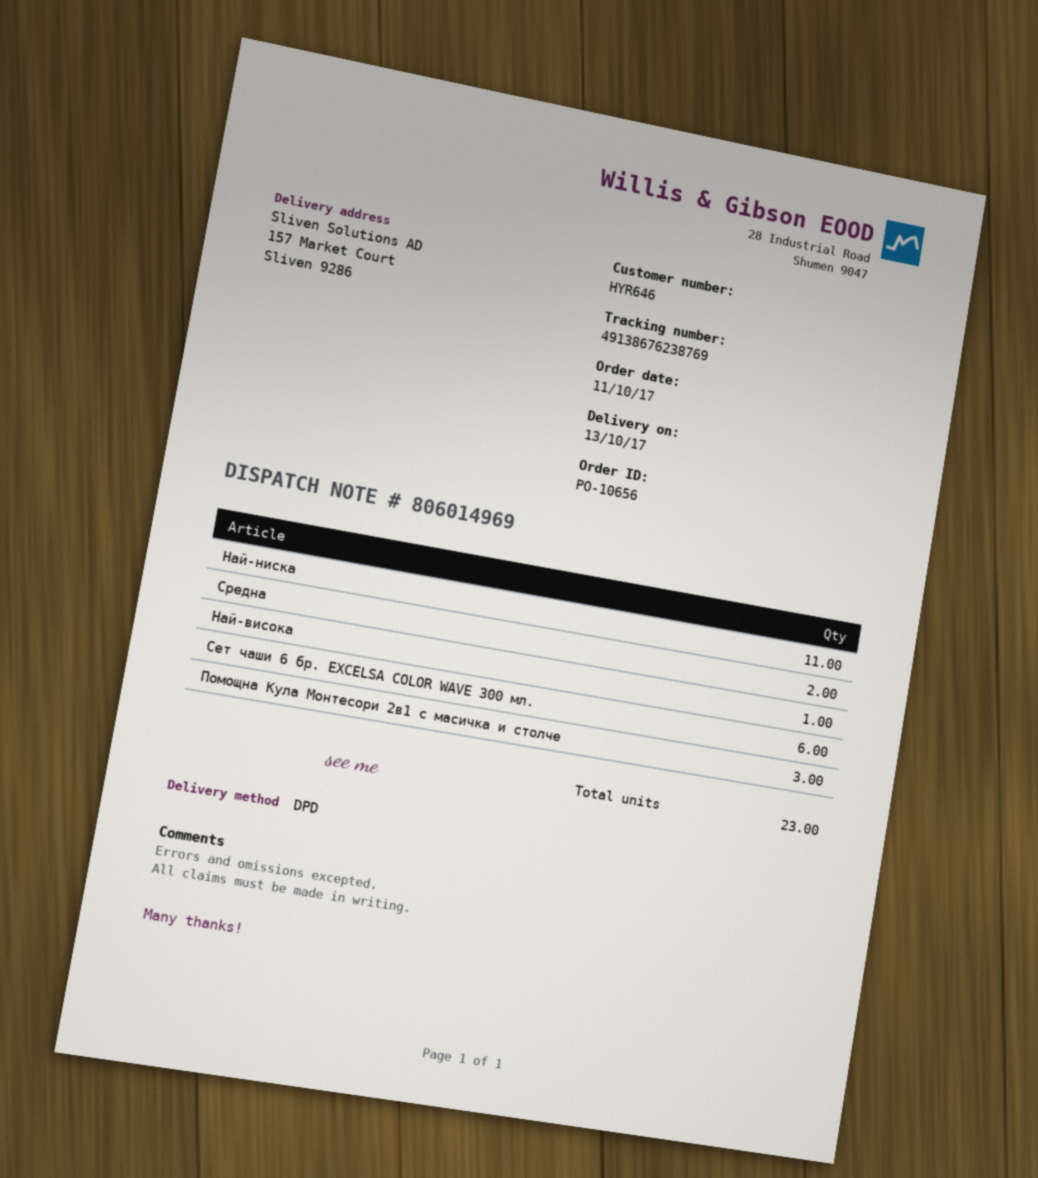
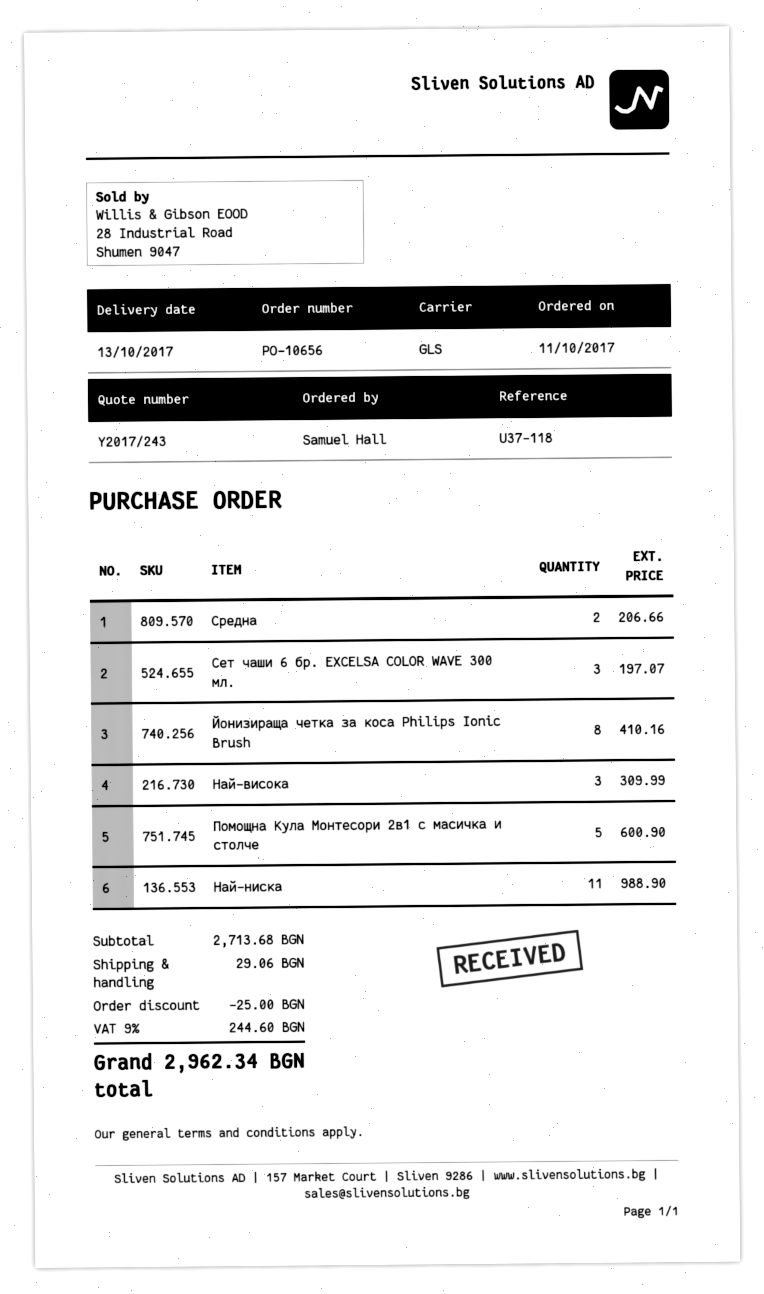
shipping method: DPD -> GLS
Най-висока: 1 -> 3
Сет чаши 6 бр. EXCELSA COLOR WAVE 300 мл.: 6 -> 3
Помощна Кула Монтесори 2в1 с масичка и столче: 3 -> 5
Йонизираща четка за коса Philips Ionic Brush: none -> 8

